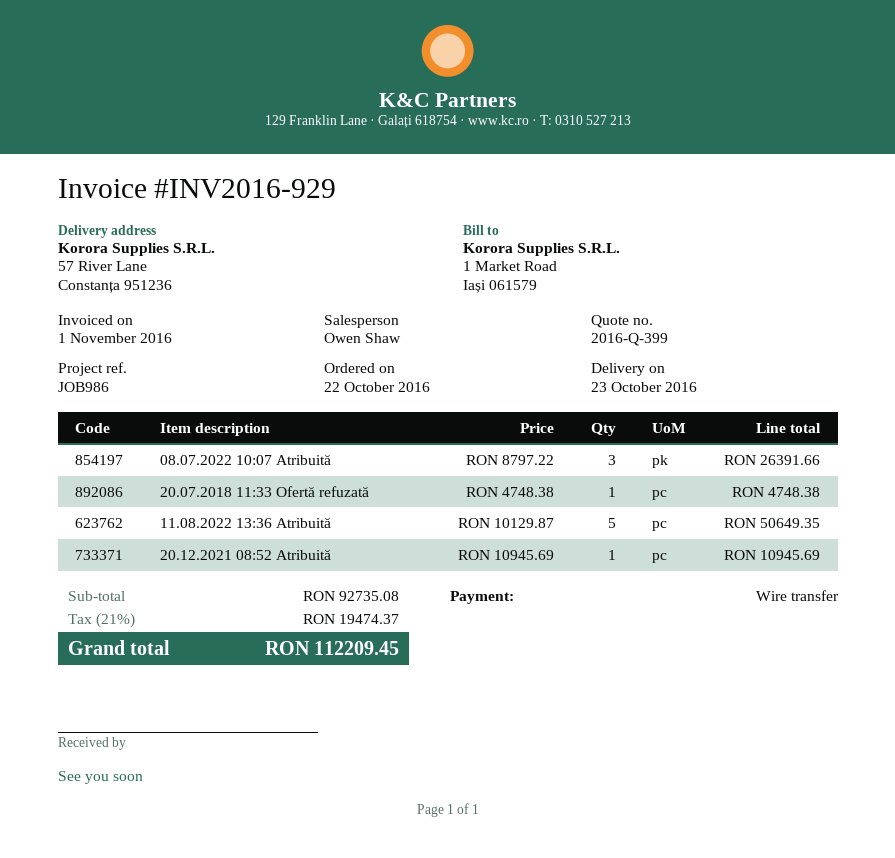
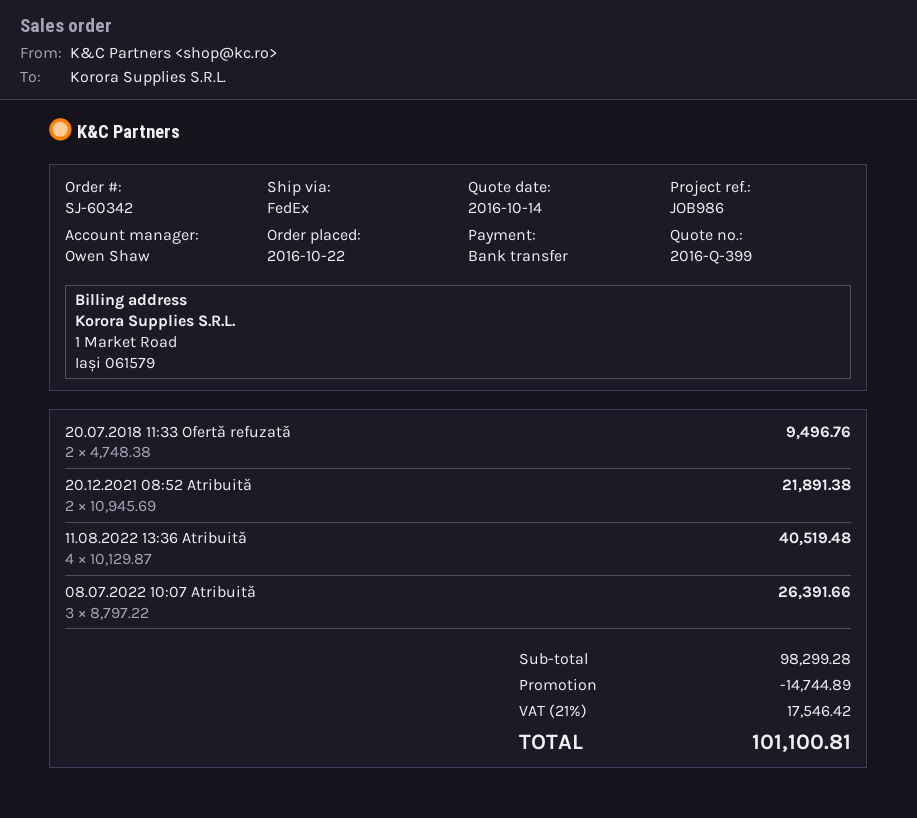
20.07.2018 11:33 Ofertă refuzată: 1 x 4748.38 = 4748.38 -> 2 x 4748.38 = 9496.76
11.08.2022 13:36 Atribuită: 5 x 10129.87 = 50649.35 -> 4 x 10129.87 = 40519.48
20.12.2021 08:52 Atribuită: 1 x 10945.69 = 10945.69 -> 2 x 10945.69 = 21891.38
subtotal: 92735.08 -> 98299.28
discount: none -> 14744.89
tax: 21% = 19474.37 -> 21% = 17546.42
total: 112209.45 -> 101100.81

